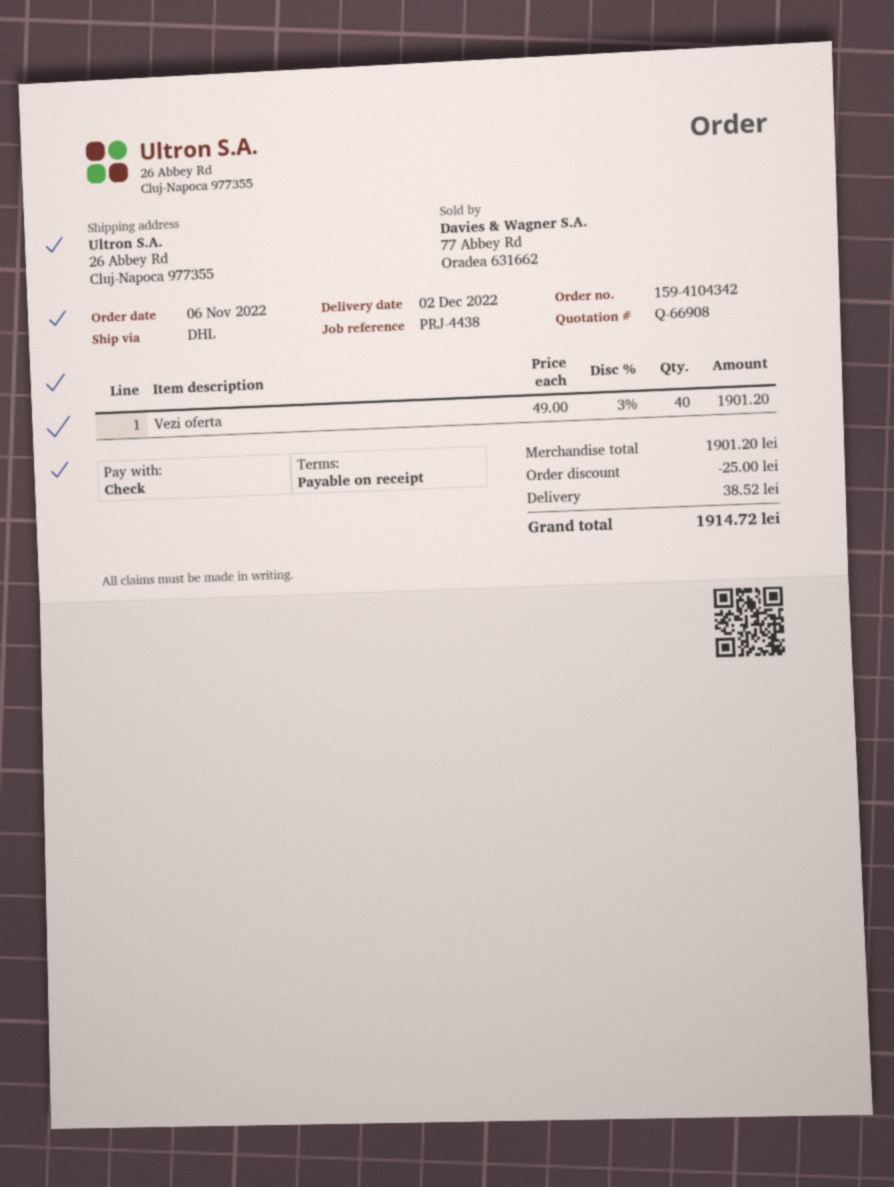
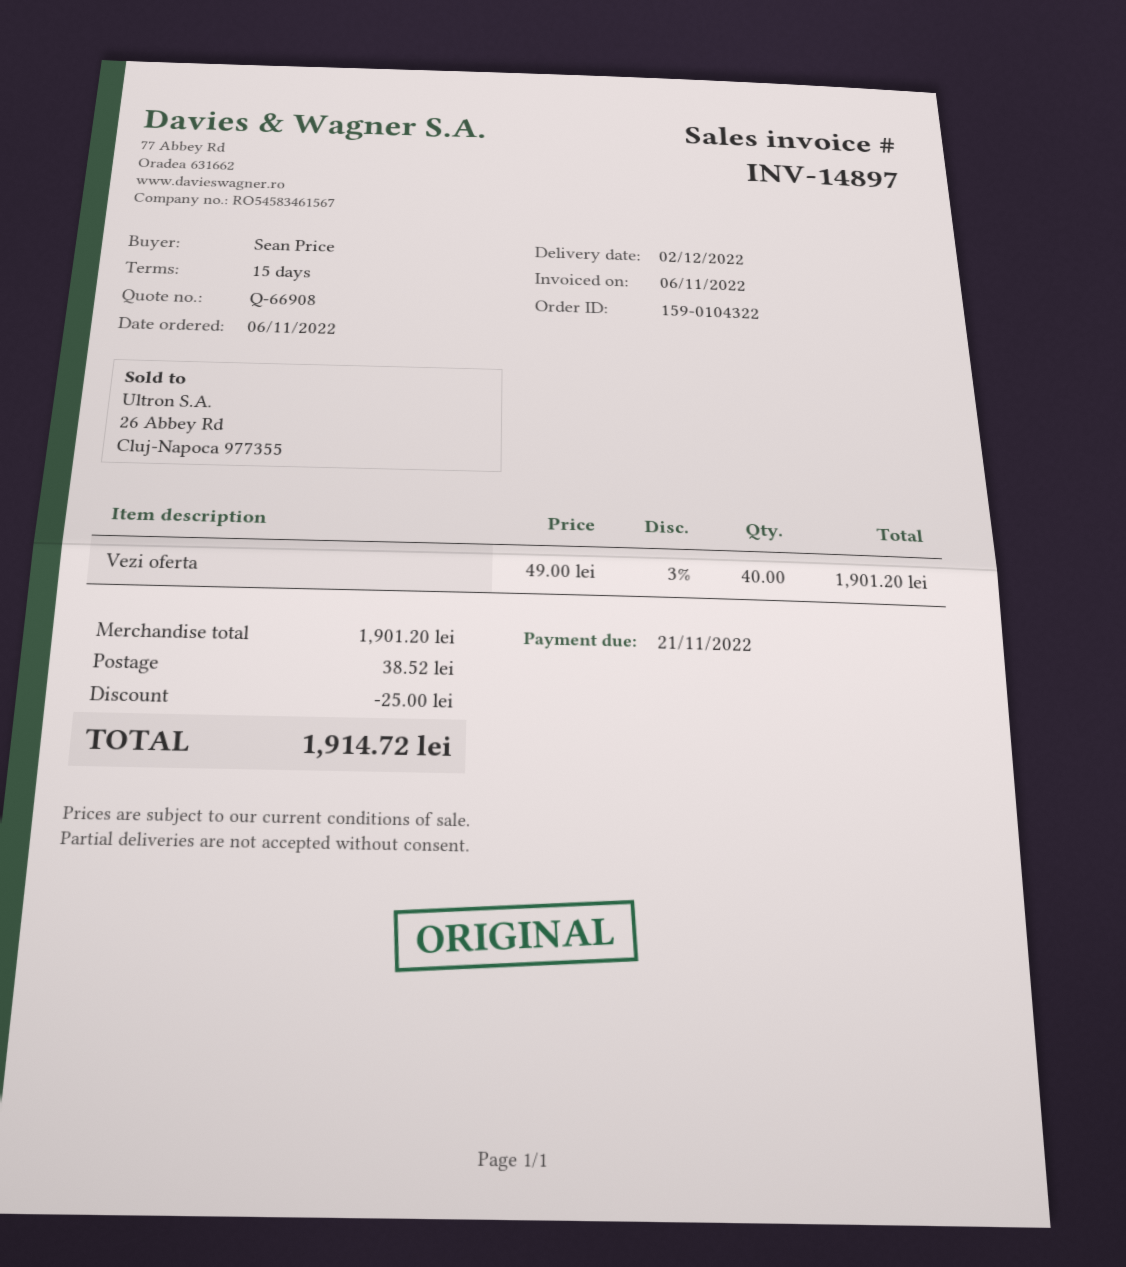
order number: 159-4104342 -> 159-0104322
payment terms: on receipt -> 15 days

